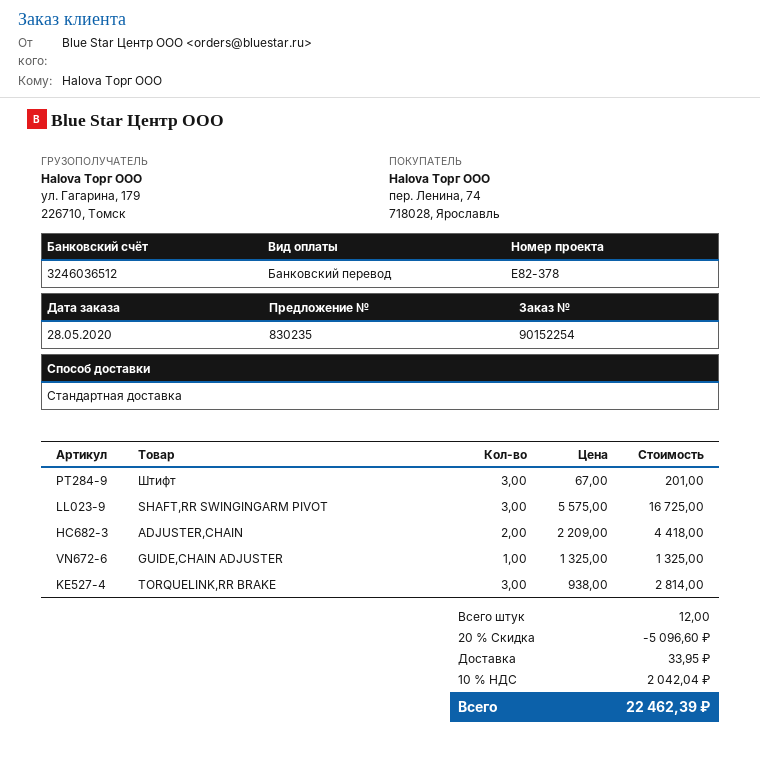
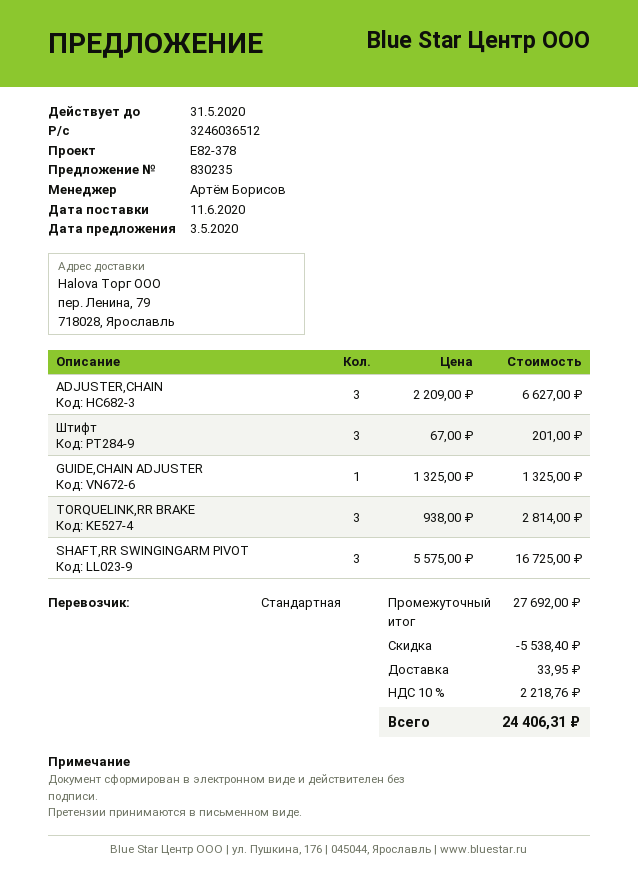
ship to: ул. Гагарина, 179, 226710, Томск -> пер. Ленина, 79, 718028, Ярославль
ADJUSTER,CHAIN: 2 x 2209.00 = 4418.00 -> 3 x 2209.00 = 6627.00
discount: 5096.60 -> 5538.40
tax: 10% = 2042.04 -> 10% = 2218.76
total: 22462.39 -> 24406.31

